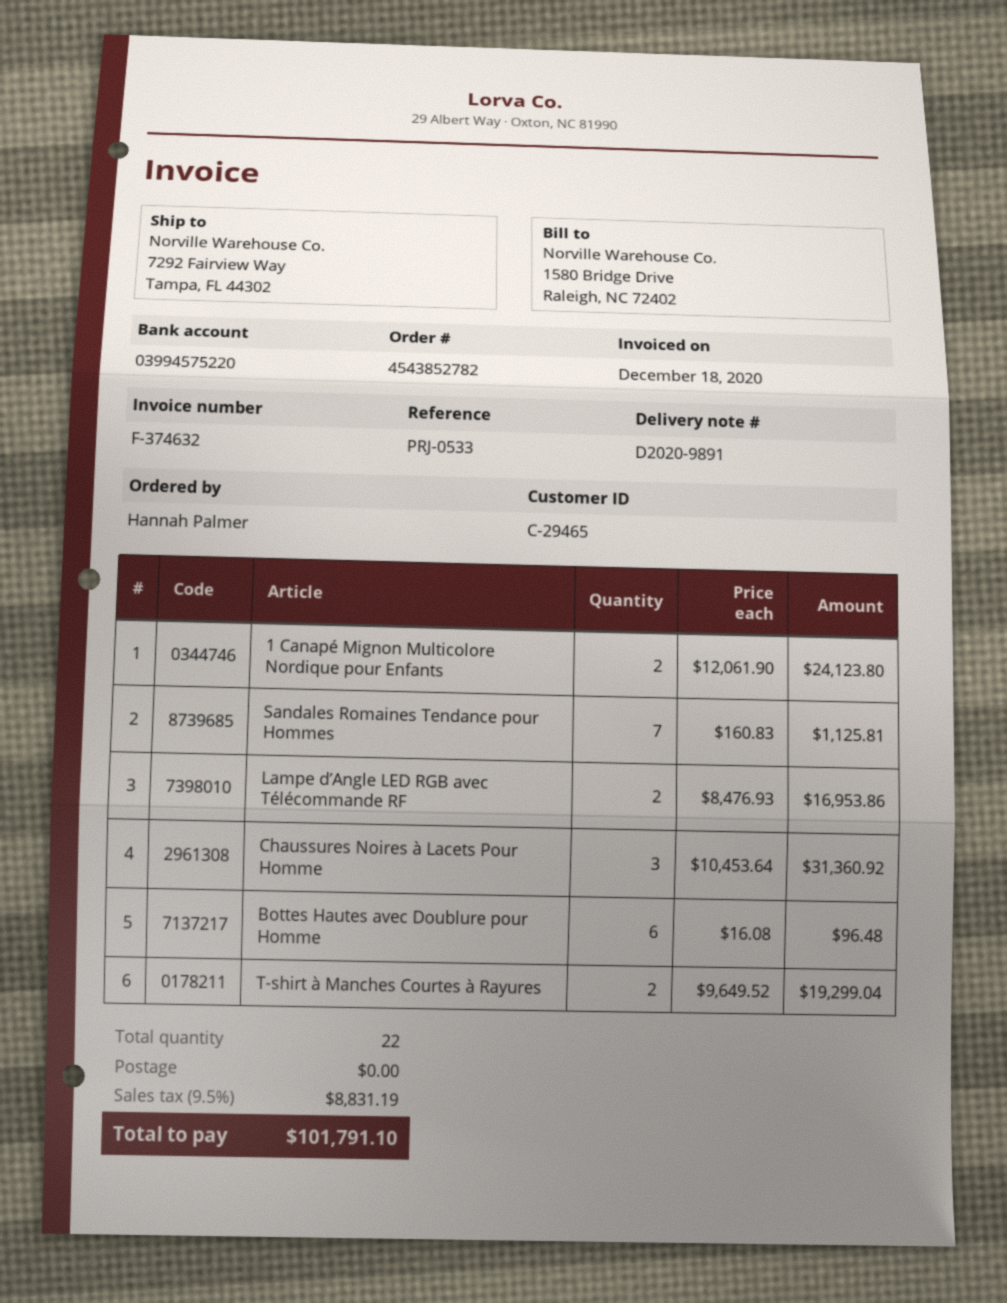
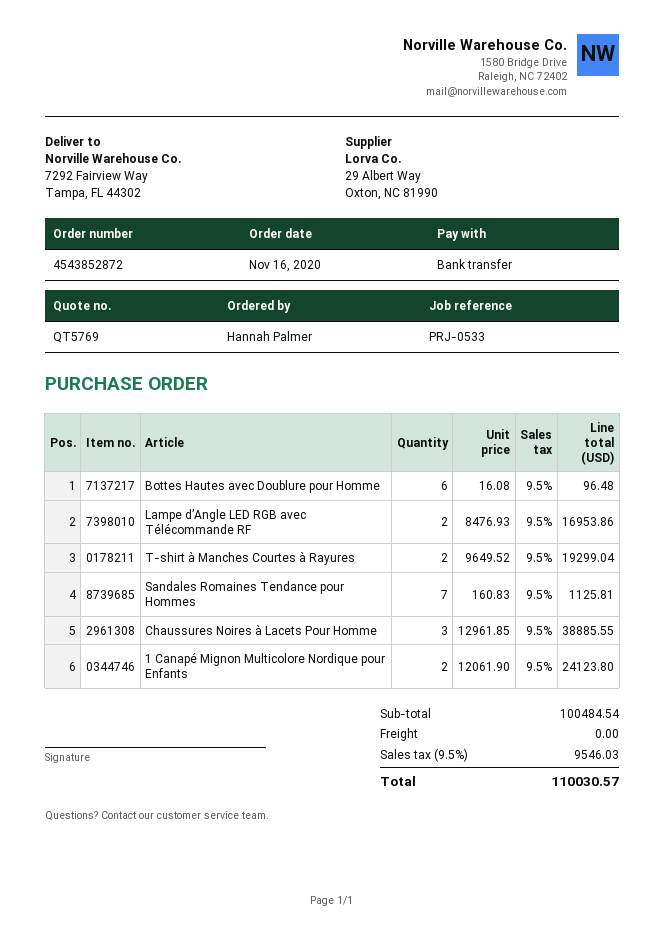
order number: 4543852782 -> 4543852872
Chaussures Noires à Lacets Pour Homme: 3 x 10453.64 = 31360.92 -> 3 x 12961.85 = 38885.55
tax: 9.5% = 8831.19 -> 9.5% = 9546.03
total: 101791.10 -> 110030.57

